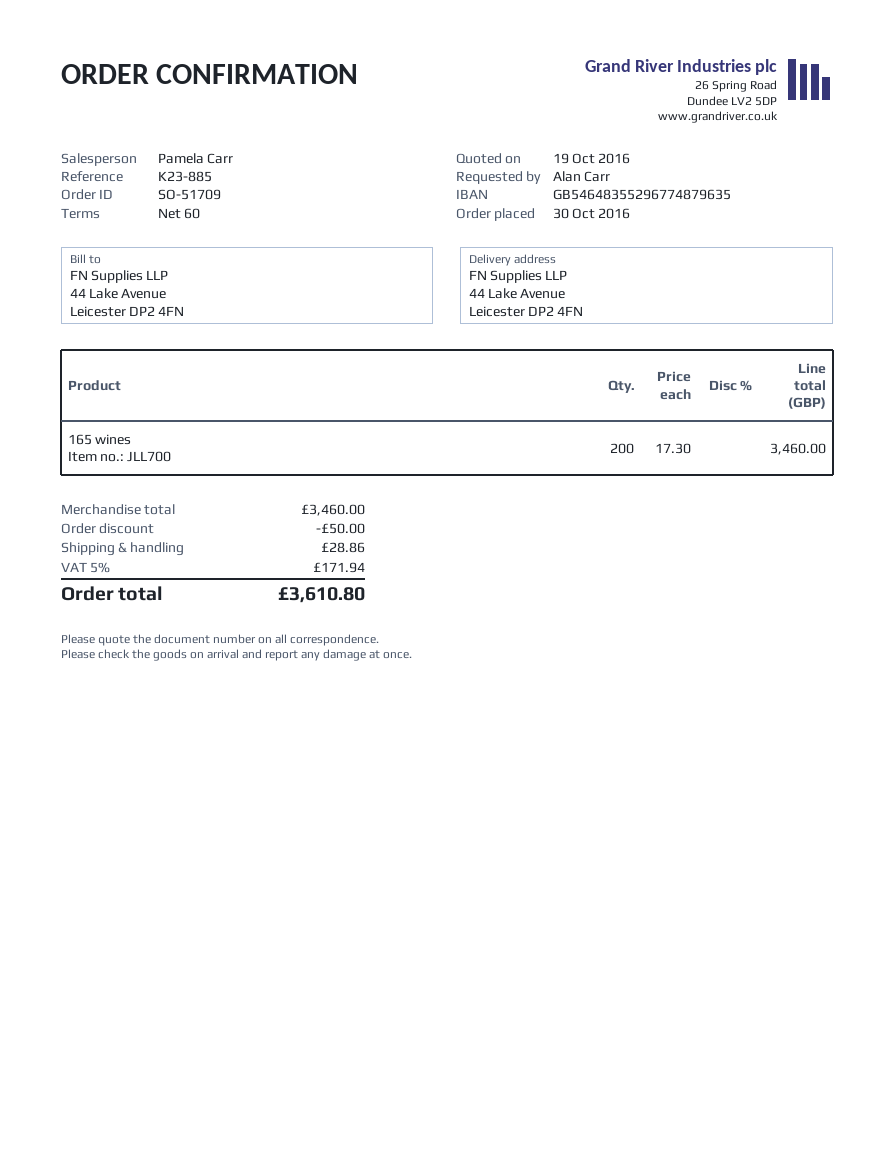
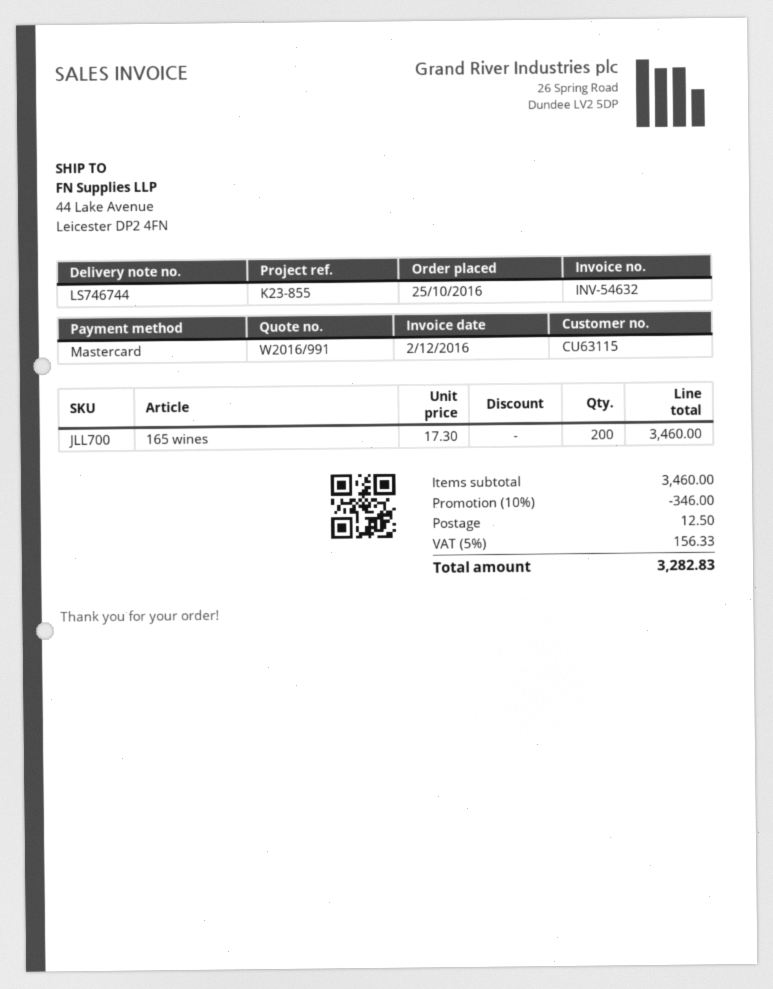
order date: 2016-10-30 -> 2016-10-25
reference: K23-885 -> K23-855
discount: 50.00 -> 346.00
shipping: 28.86 -> 12.50
tax: 5% = 171.94 -> 5% = 156.33
total: 3610.80 -> 3282.83

